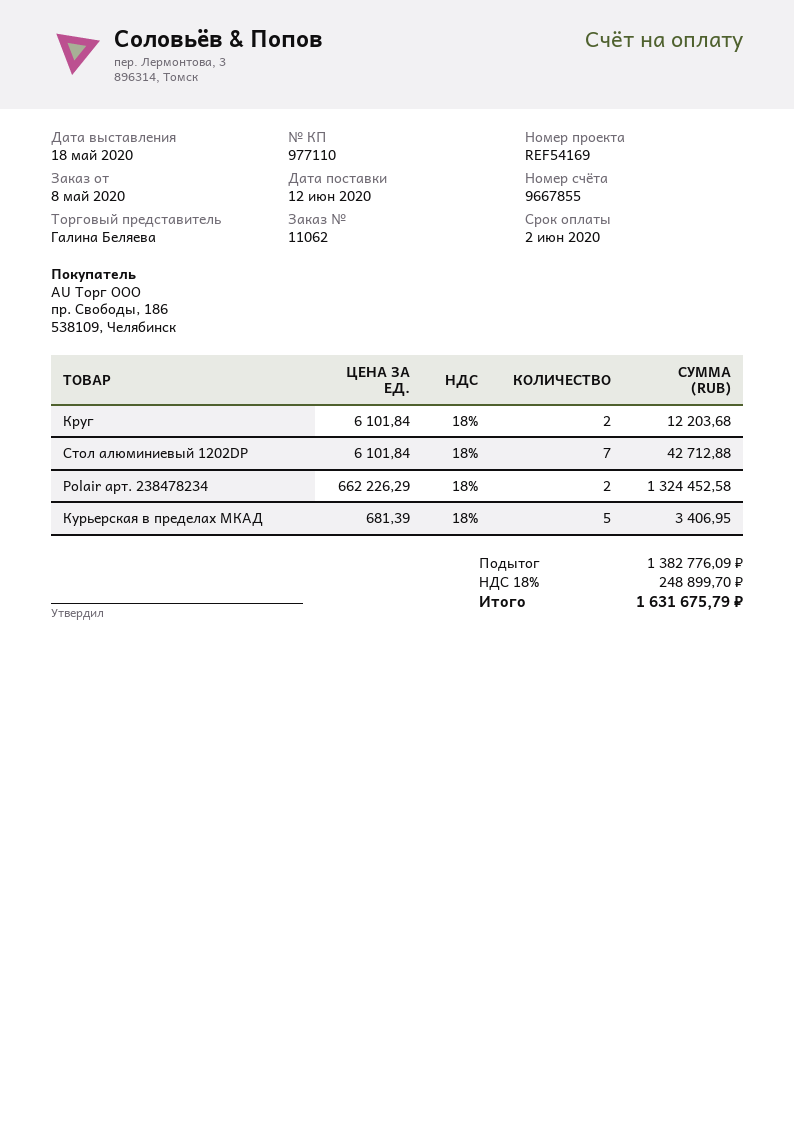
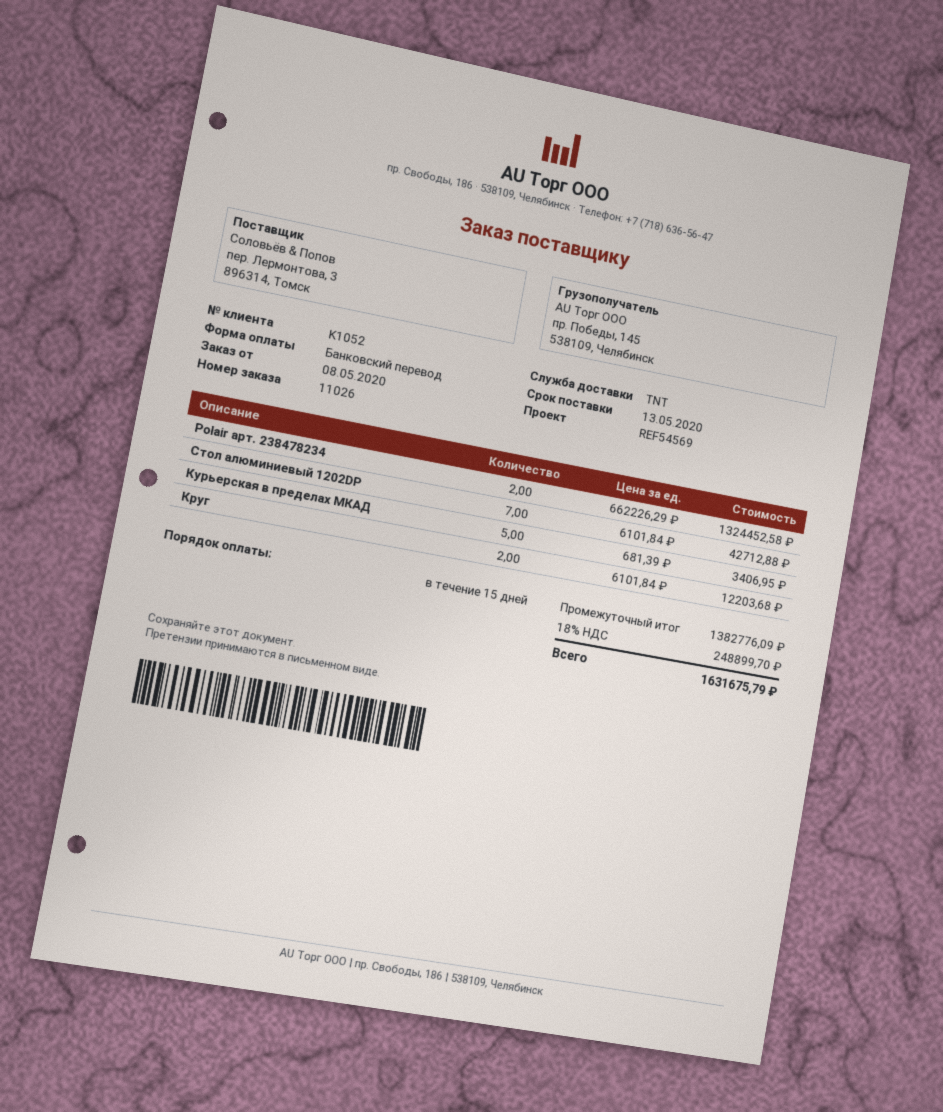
order number: 11062 -> 11026
delivery date: 2020-06-12 -> 2020-05-13
reference: REF54169 -> REF54569

